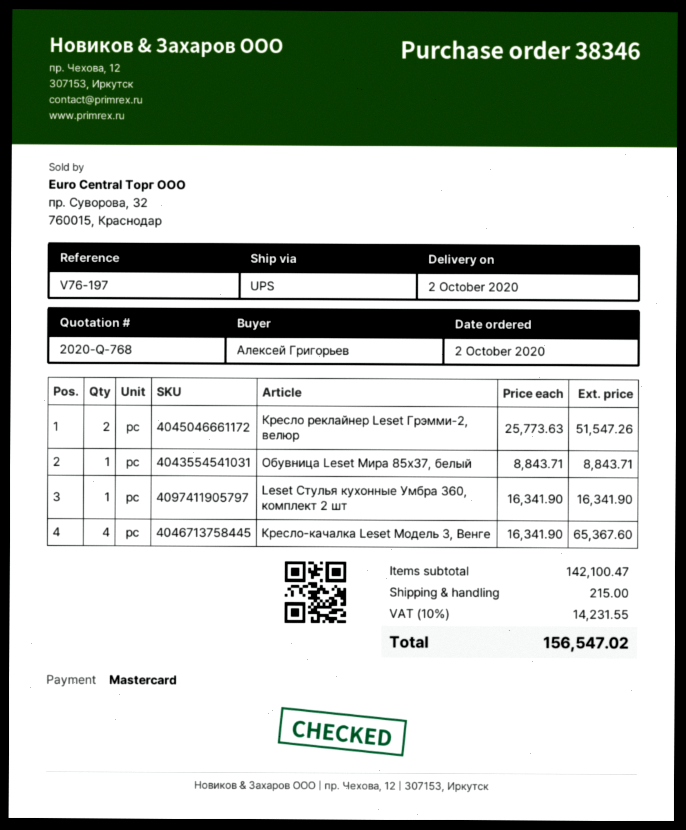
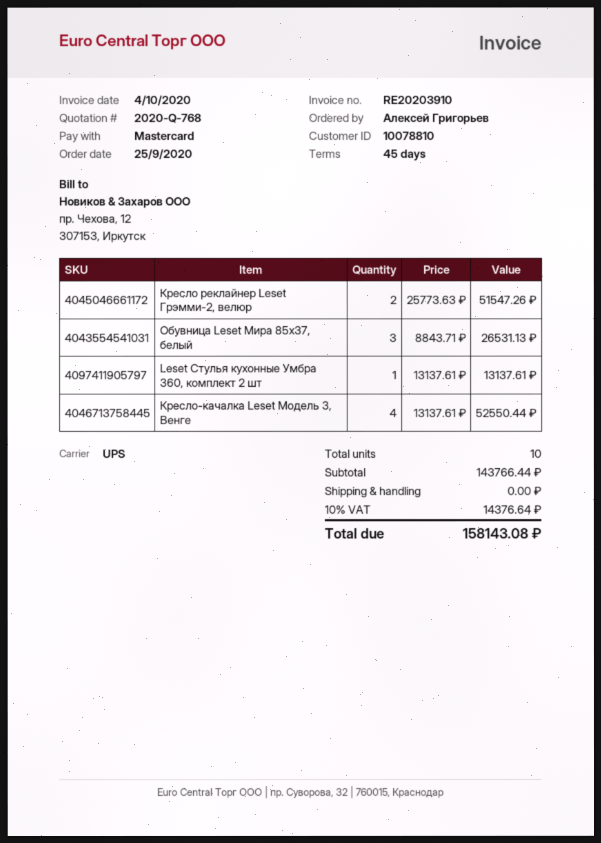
order date: 2020-10-02 -> 2020-09-25
Обувница Leset Мира 85х37, белый: 1 x 8843.71 = 8843.71 -> 3 x 8843.71 = 26531.13
Leset Стулья кухонные Умбра 360, комплект 2 шт: 1 x 16341.90 = 16341.90 -> 1 x 13137.61 = 13137.61
Кресло-качалка Leset Модель 3, Венге: 4 x 16341.90 = 65367.60 -> 4 x 13137.61 = 52550.44
subtotal: 142100.47 -> 143766.44
shipping: 215.00 -> 0.00
tax: 10% = 14231.55 -> 10% = 14376.64
total: 156547.02 -> 158143.08

